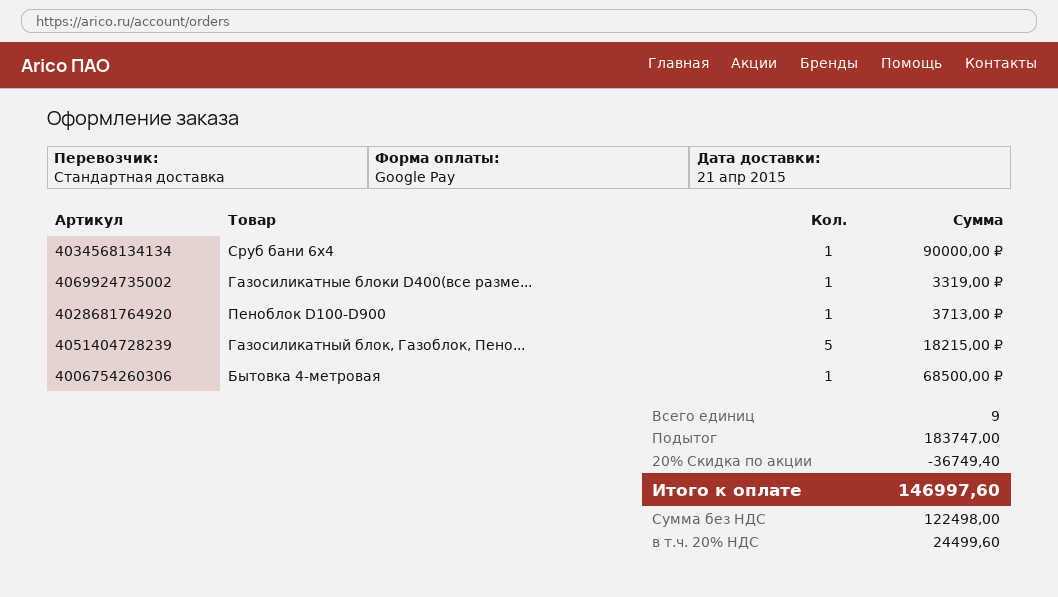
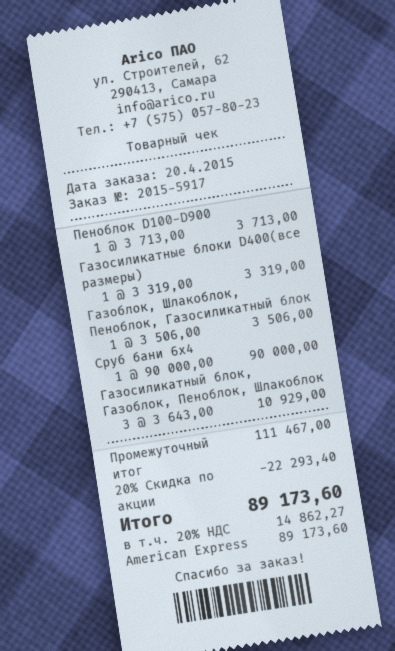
payment method: Google Pay -> American Express
Газосиликатный блок, Газоблок, Пено...: 5 for 18215.00 -> 3 for 10929.00
Бытовка 4-метровая: 1 for 68500.00 -> none
Газоблок, Шлакоблок, Пеноблок, Газосиликатный блок: none -> 1 for 3506.00
subtotal: 183747.00 -> 111467.00
discount: 20% = 36749.40 -> 20% = 22293.40
tax: 20% = 24499.60 -> 20% = 14862.27
total: 146997.60 -> 89173.60

